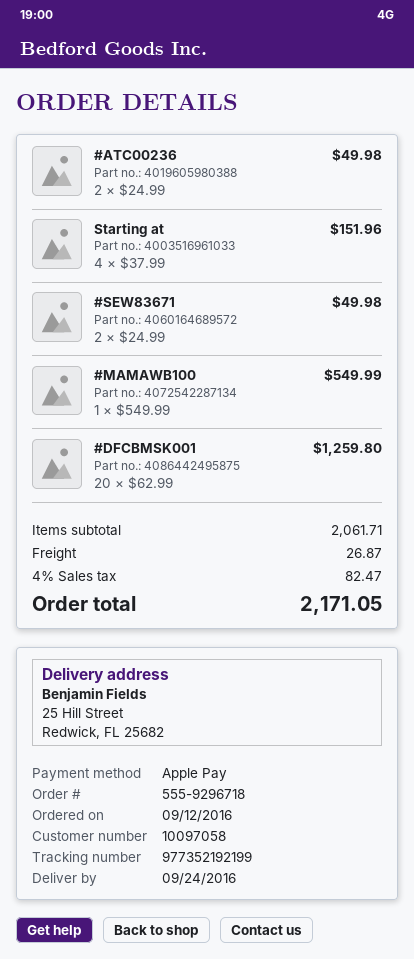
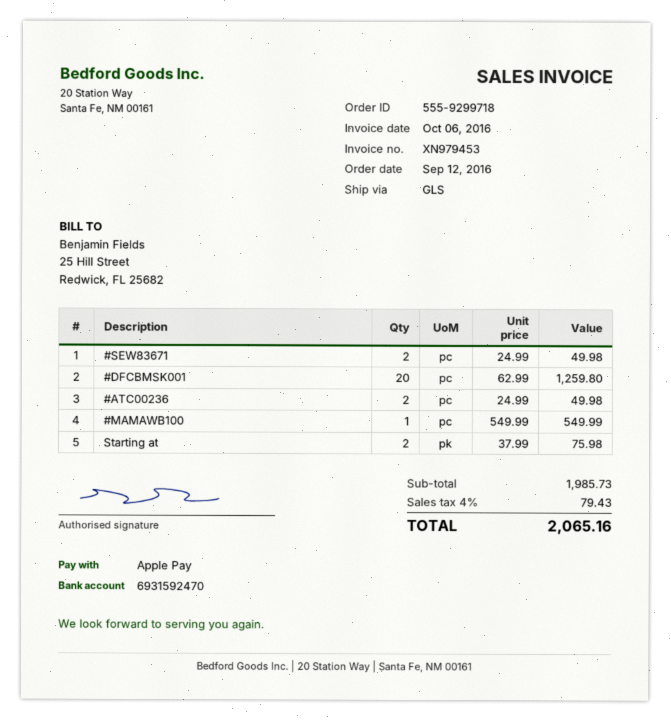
order number: 555-9296718 -> 555-9299718
Starting at: 4 x 37.99 = 151.96 -> 2 x 37.99 = 75.98
subtotal: 2061.71 -> 1985.73
shipping: 26.87 -> none
tax: 4% = 82.47 -> 4% = 79.43
total: 2171.05 -> 2065.16

